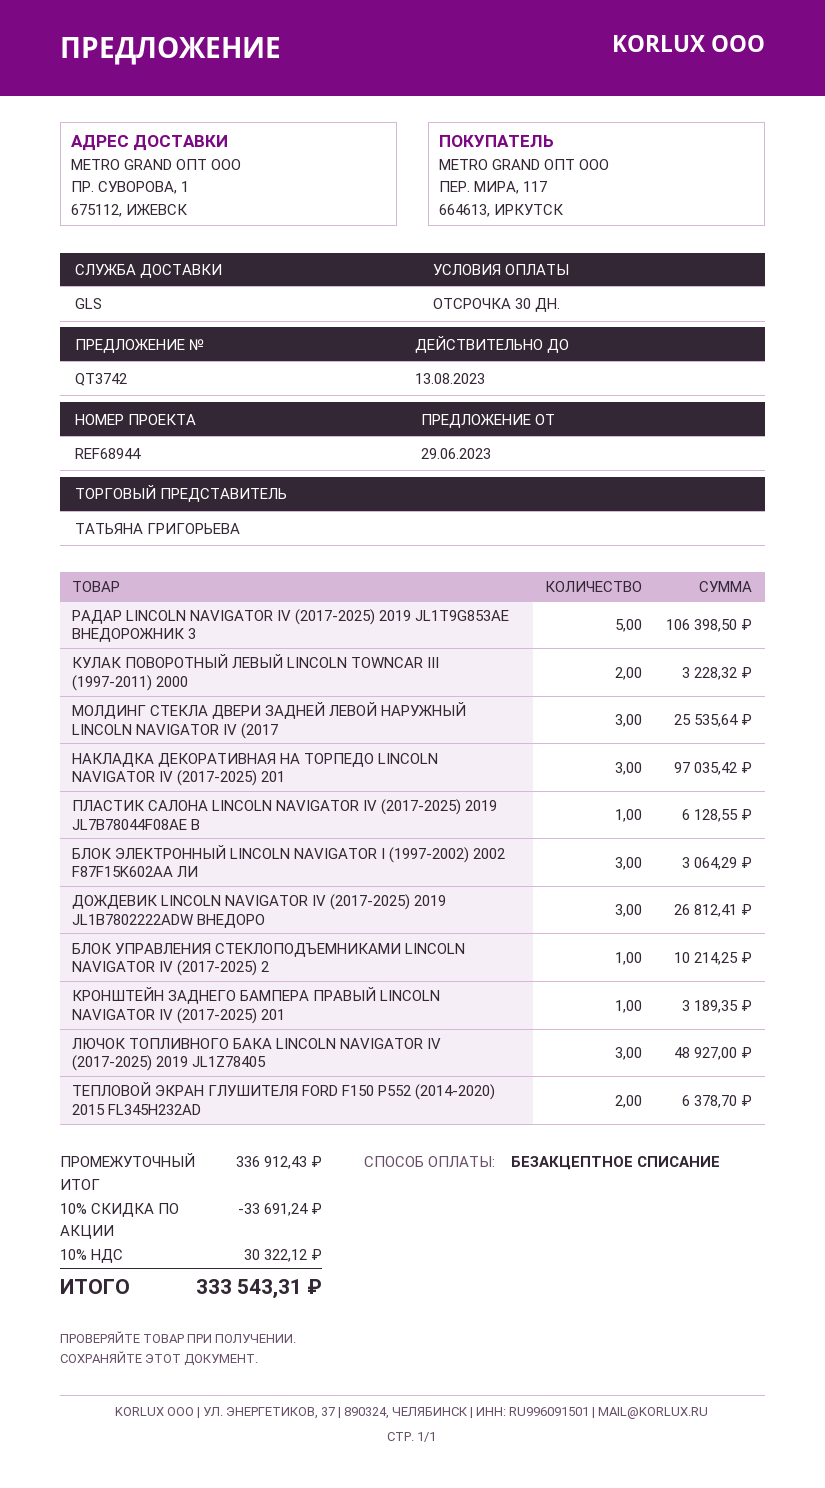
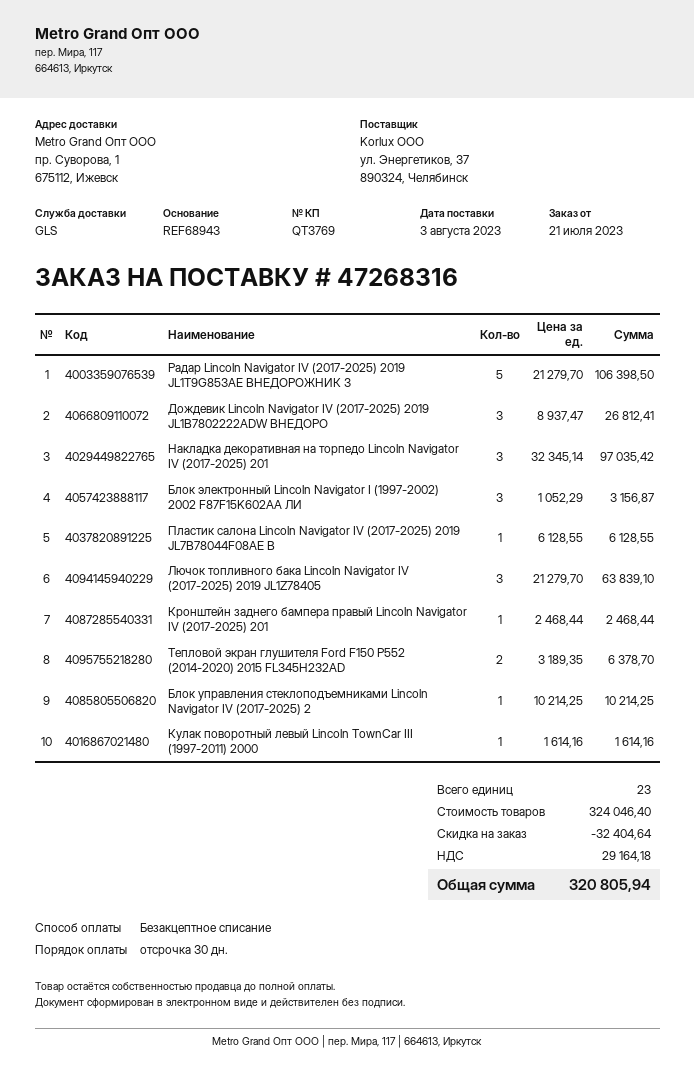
quote number: QT3742 -> QT3769
reference: REF68944 -> REF68943
КУЛАК ПОВОРОТНЫЙ ЛЕВЫЙ LINCOLN TOWNCAR III (1997-2011) 2000: 2 for 3228.32 -> 1 for 1614.16
МОЛДИНГ СТЕКЛА ДВЕРИ ЗАДНЕЙ ЛЕВОЙ НАРУЖНЫЙ LINCOLN NAVIGATOR IV (2017: 3 for 25535.64 -> none
БЛОК ЭЛЕКТРОННЫЙ LINCOLN NAVIGATOR I (1997-2002) 2002 F87F15K602AA ЛИ: 3 for 3064.29 -> 3 for 3156.87
КРОНШТЕЙН ЗАДНЕГО БАМПЕРА ПРАВЫЙ LINCOLN NAVIGATOR IV (2017-2025) 201: 1 for 3189.35 -> 1 for 2468.44
ЛЮЧОК ТОПЛИВНОГО БАКА LINCOLN NAVIGATOR IV (2017-2025) 2019 JL1Z78405: 3 for 48927.00 -> 3 for 63839.10
subtotal: 336912.43 -> 324046.40
discount: 33691.24 -> 32404.64
tax: 30322.12 -> 29164.18
total: 333543.31 -> 320805.94

